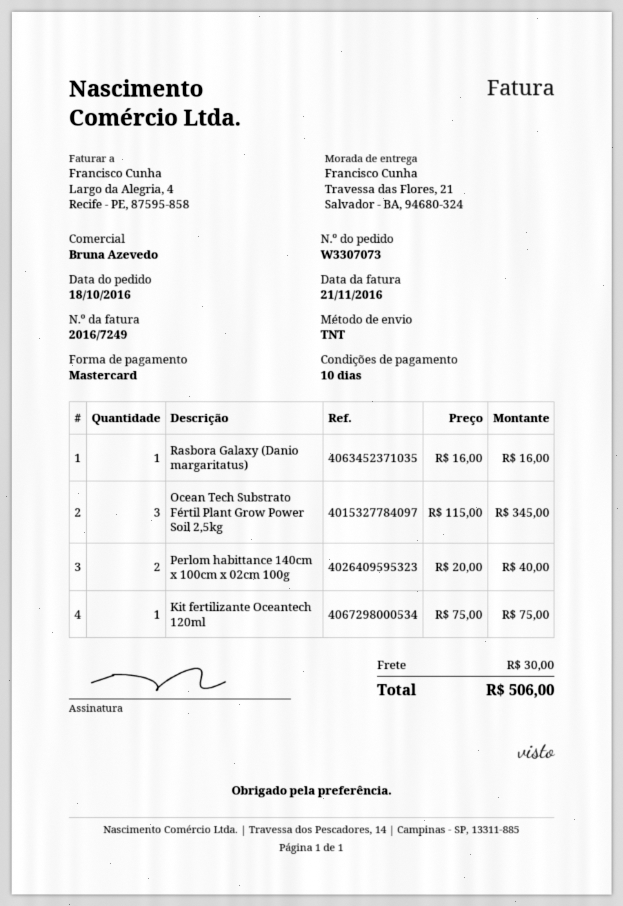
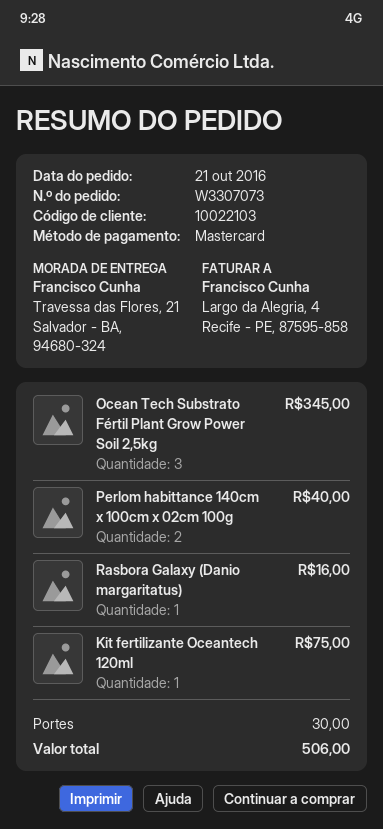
order date: 2016-10-18 -> 2016-10-21

